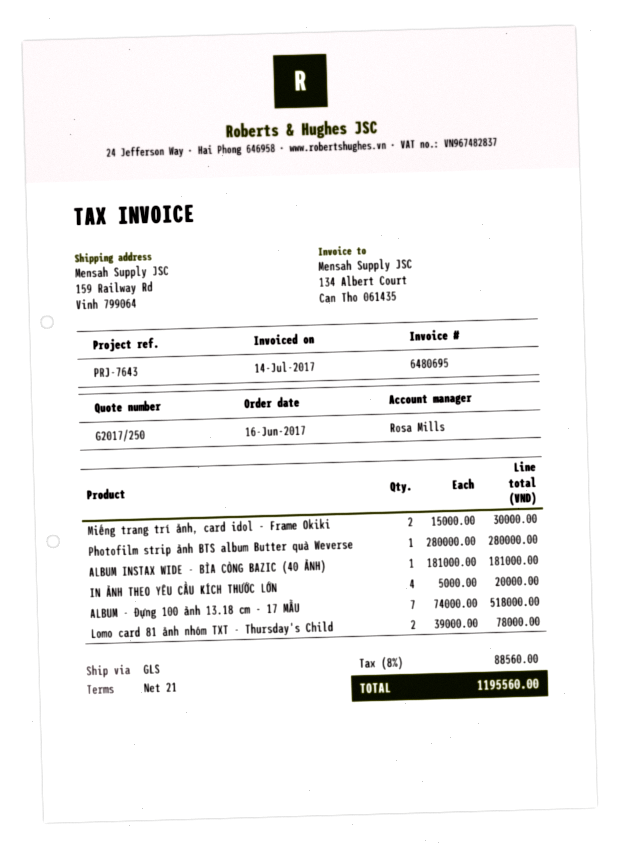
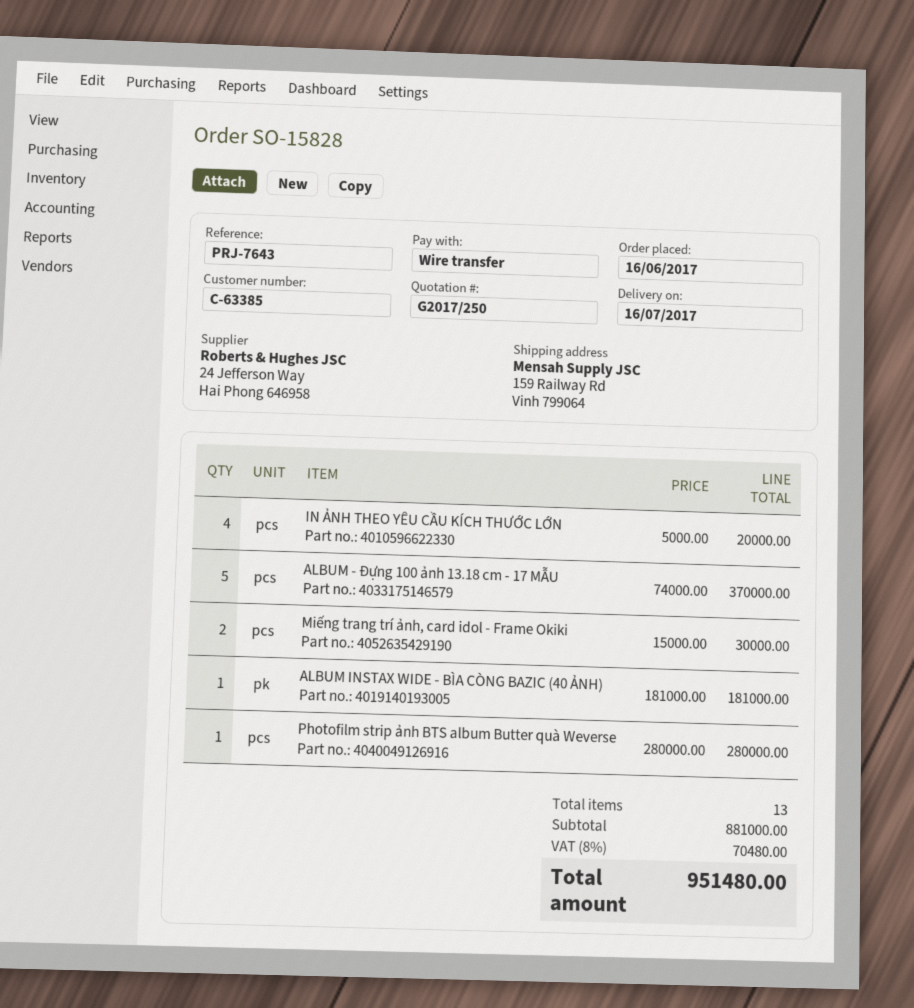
ALBUM - Đựng 100 ảnh 13.18 cm - 17 MẪU: 7 x 74000.00 = 518000.00 -> 5 x 74000.00 = 370000.00
Lomo card 81 ảnh nhóm TXT - Thursday's Child: 2 x 39000.00 = 78000.00 -> none
tax: 8% = 88560.00 -> 8% = 70480.00
total: 1195560.00 -> 951480.00

